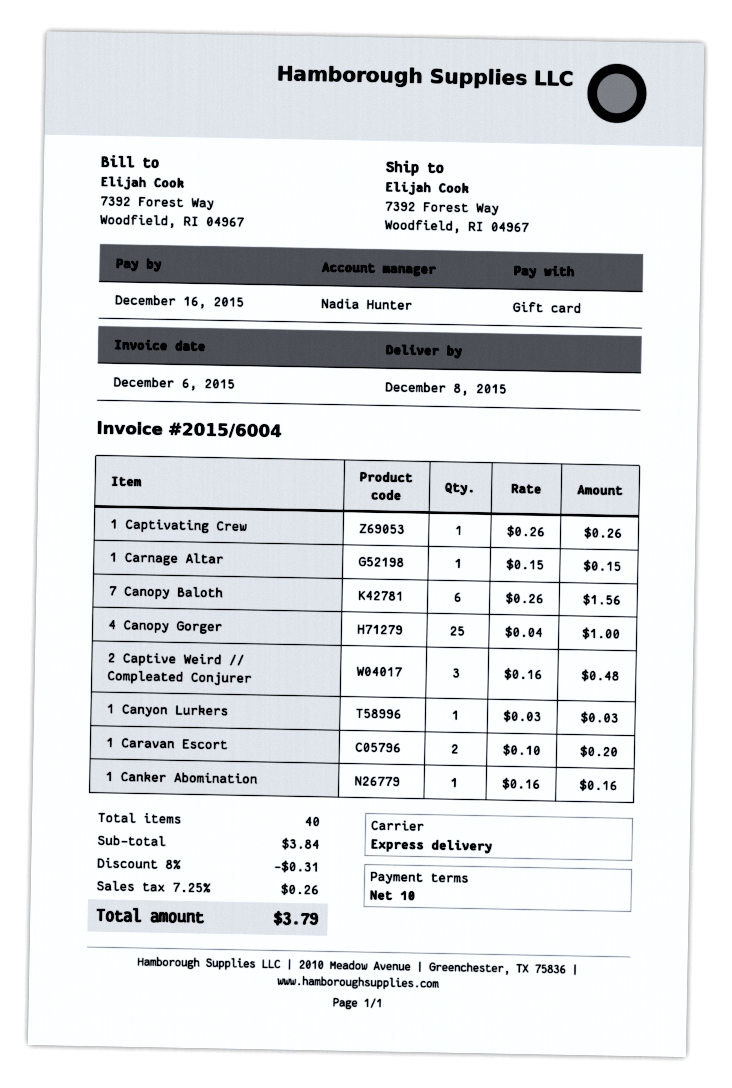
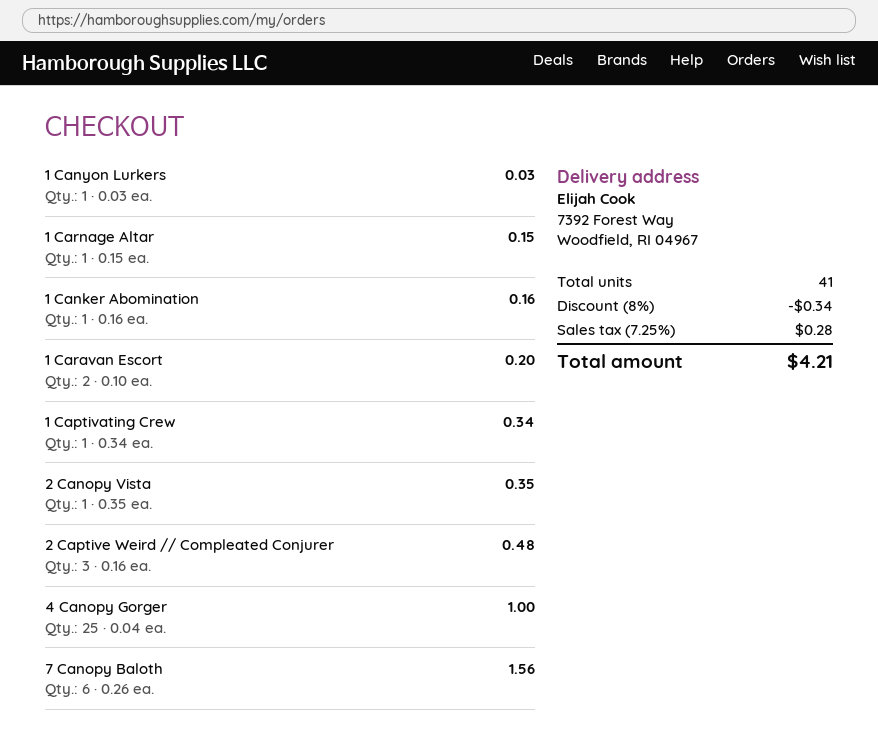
1 Captivating Crew: 1 x 0.26 = 0.26 -> 1 x 0.34 = 0.34
2 Canopy Vista: none -> 1 x 0.35 = 0.35
total quantity: 40 -> 41
discount: 8% = 0.31 -> 8% = 0.34
tax: 7.25% = 0.26 -> 7.25% = 0.28
total: 3.79 -> 4.21

